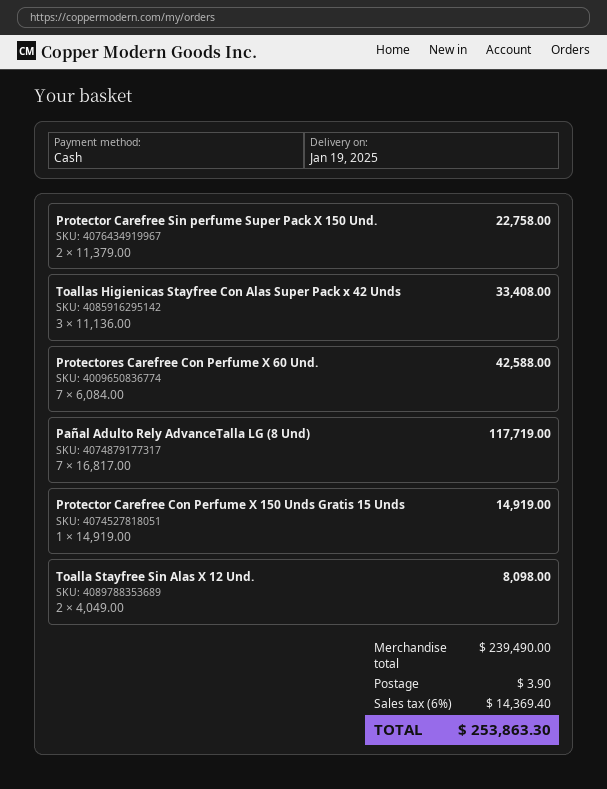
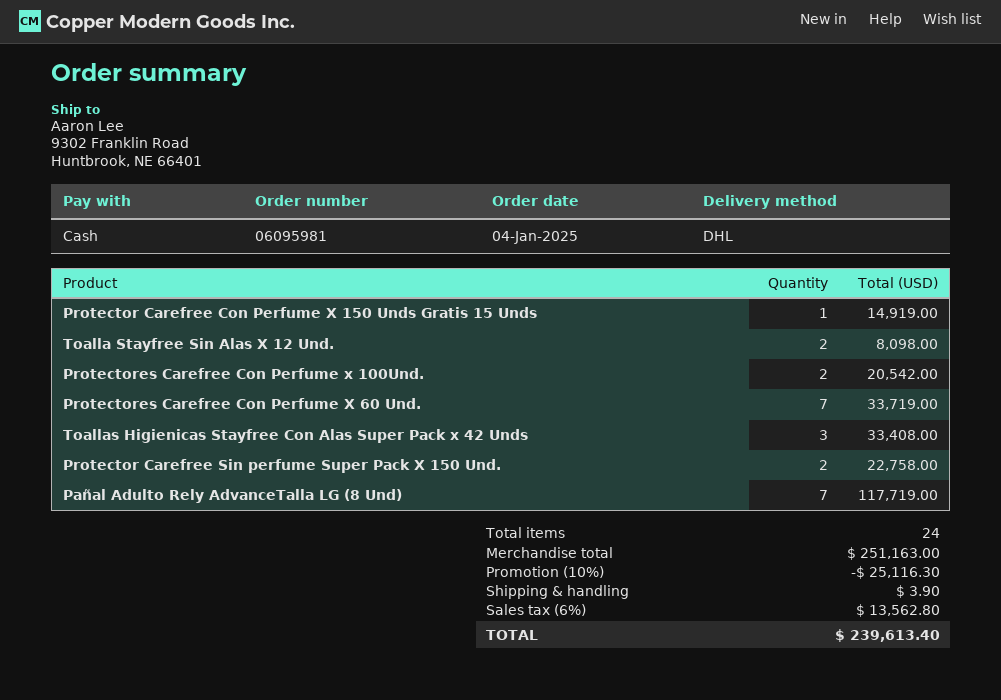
Protectores Carefree Con Perfume X 60 Und.: 7 for 42588.00 -> 7 for 33719.00
Protectores Carefree Con Perfume x 100Und.: none -> 2 for 20542.00
subtotal: 239490.00 -> 251163.00
discount: none -> 10% = 25116.30
tax: 6% = 14369.40 -> 6% = 13562.80
total: 253863.30 -> 239613.40

